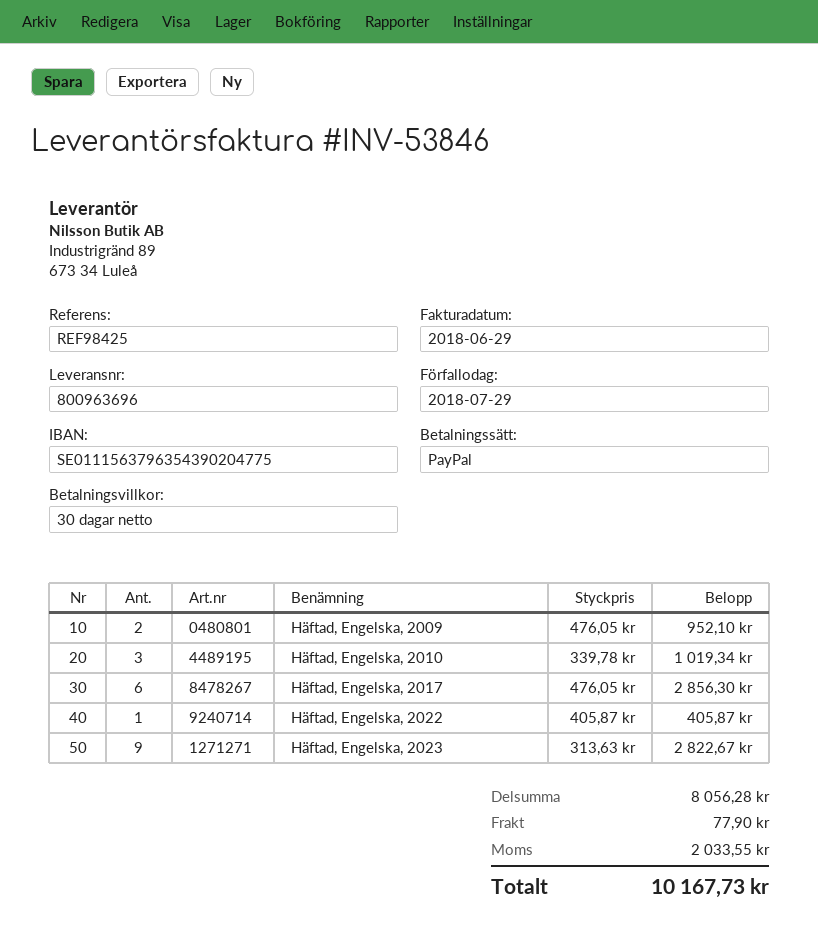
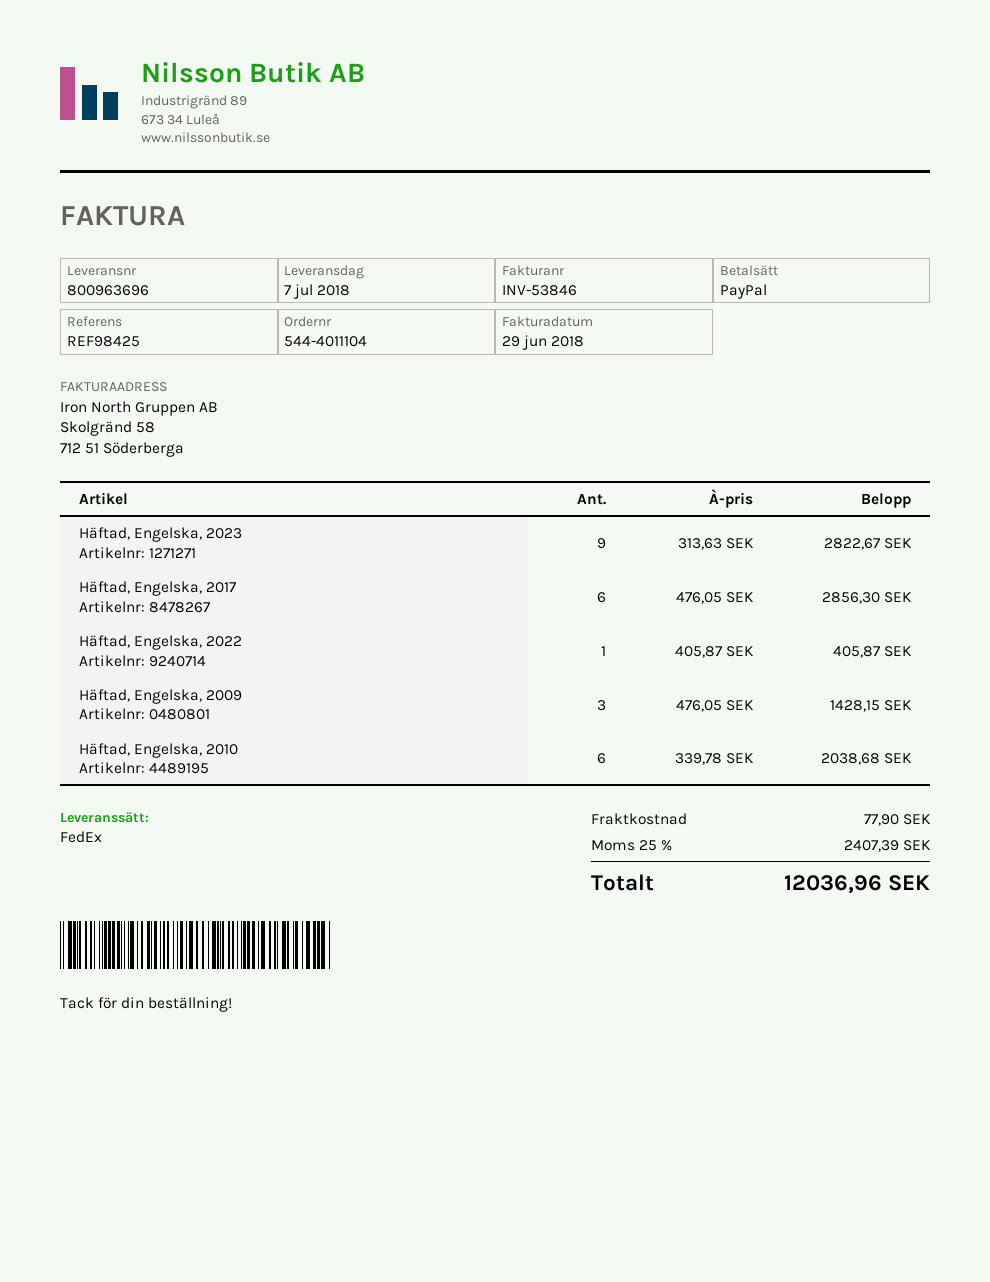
Häftad, Engelska, 2009: 2 x 476.05 = 952.10 -> 3 x 476.05 = 1428.15
Häftad, Engelska, 2010: 3 x 339.78 = 1019.34 -> 6 x 339.78 = 2038.68
tax: 2033.55 -> 2407.39
total: 10167.73 -> 12036.96

